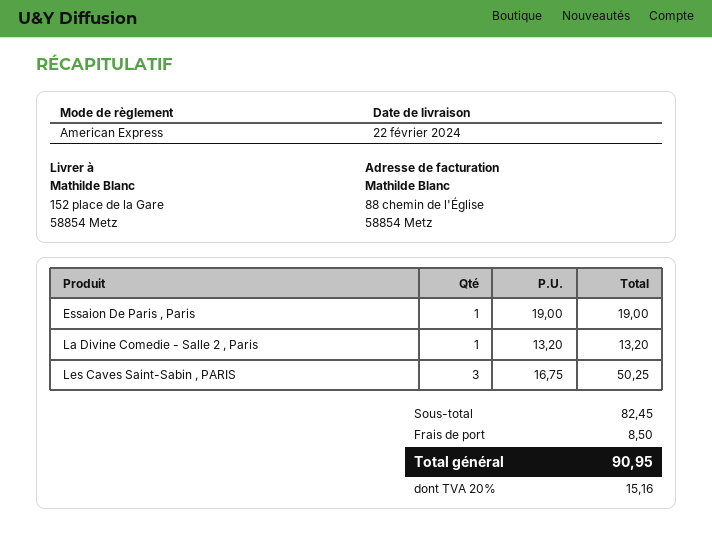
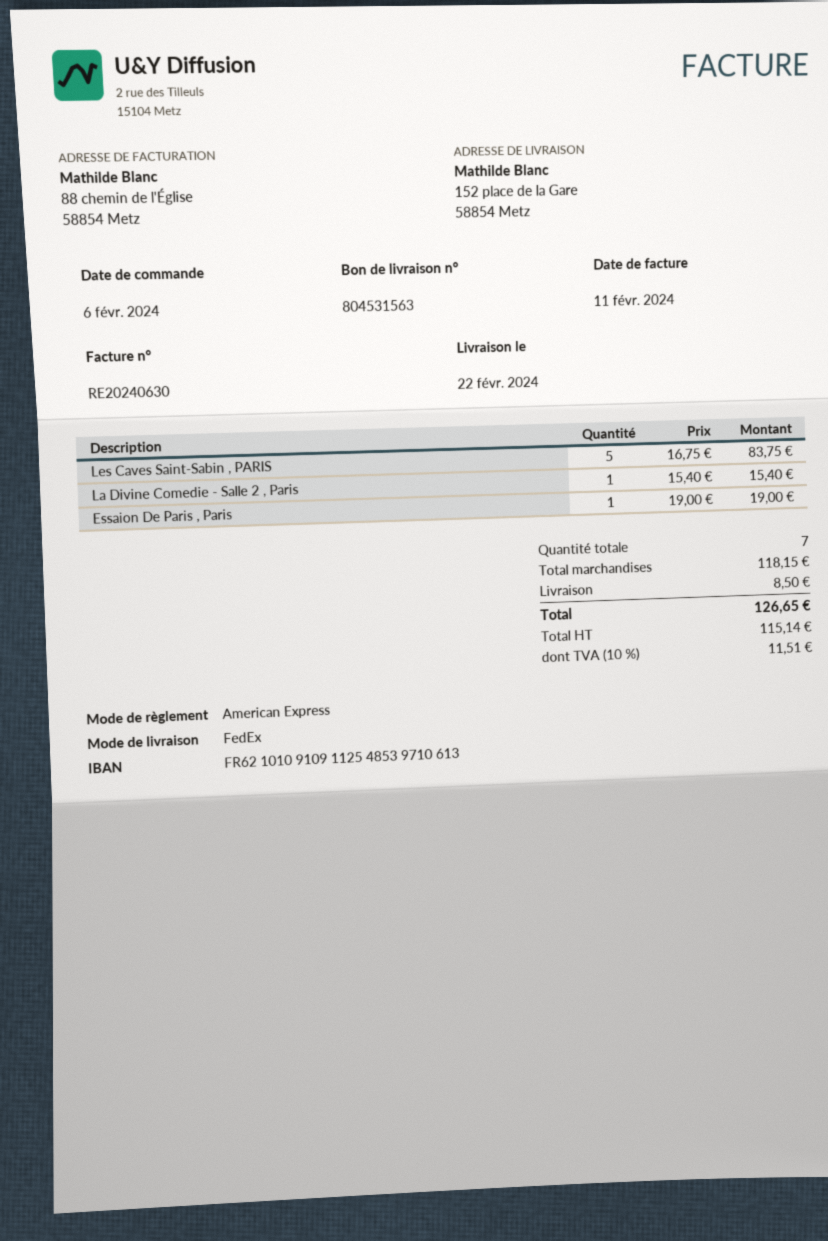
La Divine Comedie - Salle 2 , Paris: 1 x 13.20 = 13.20 -> 1 x 15.40 = 15.40
Les Caves Saint-Sabin , PARIS: 3 x 16.75 = 50.25 -> 5 x 16.75 = 83.75
subtotal: 82.45 -> 118.15
tax: 20% = 15.16 -> 10% = 11.51
total: 90.95 -> 126.65

